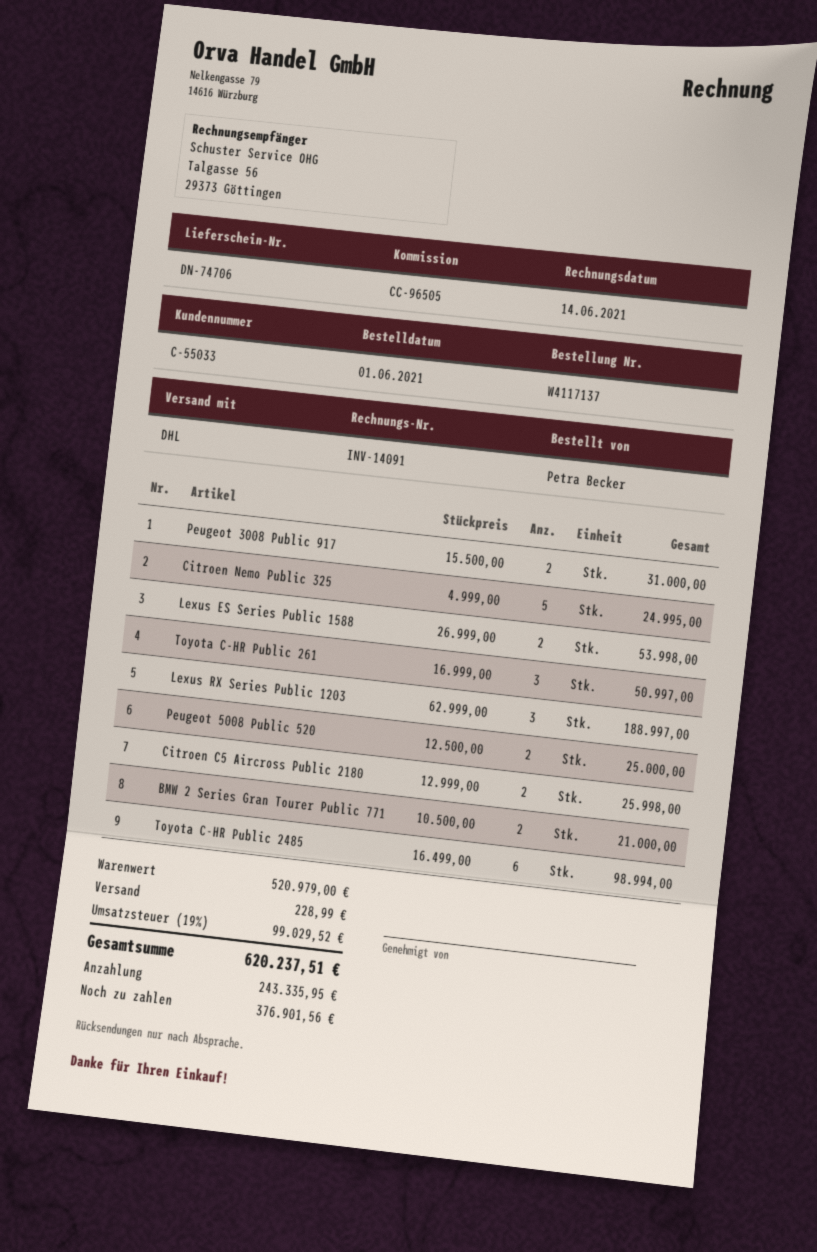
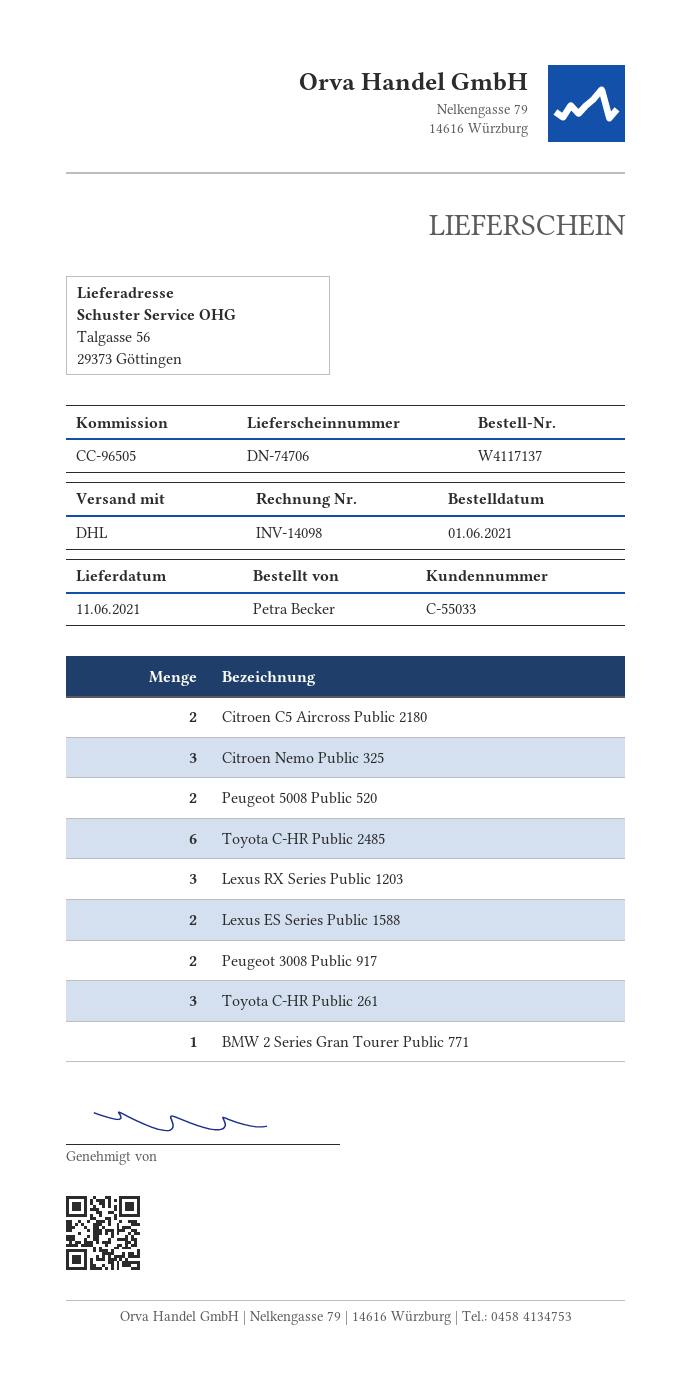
invoice number: INV-14091 -> INV-14098
Citroen Nemo Public 325: 5 -> 3
BMW 2 Series Gran Tourer Public 771: 2 -> 1

